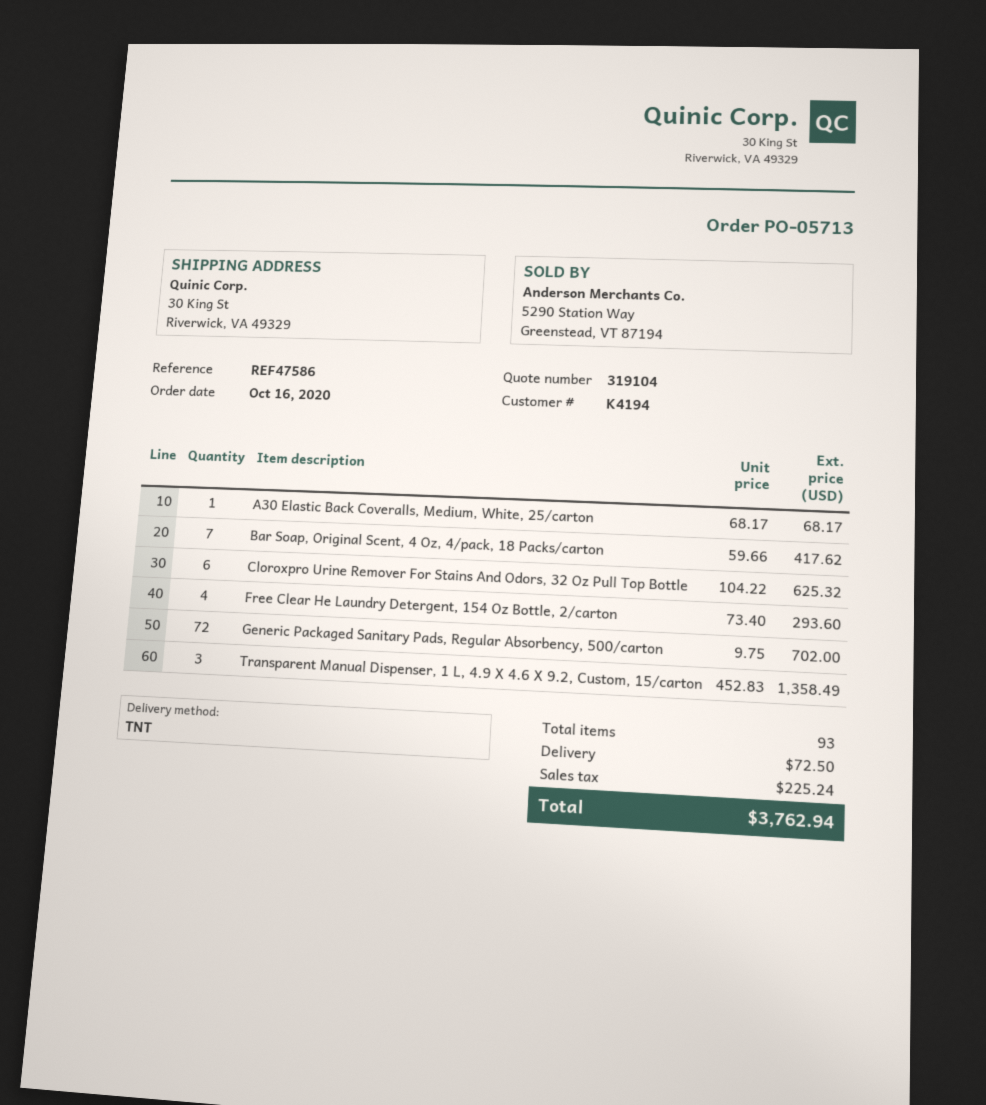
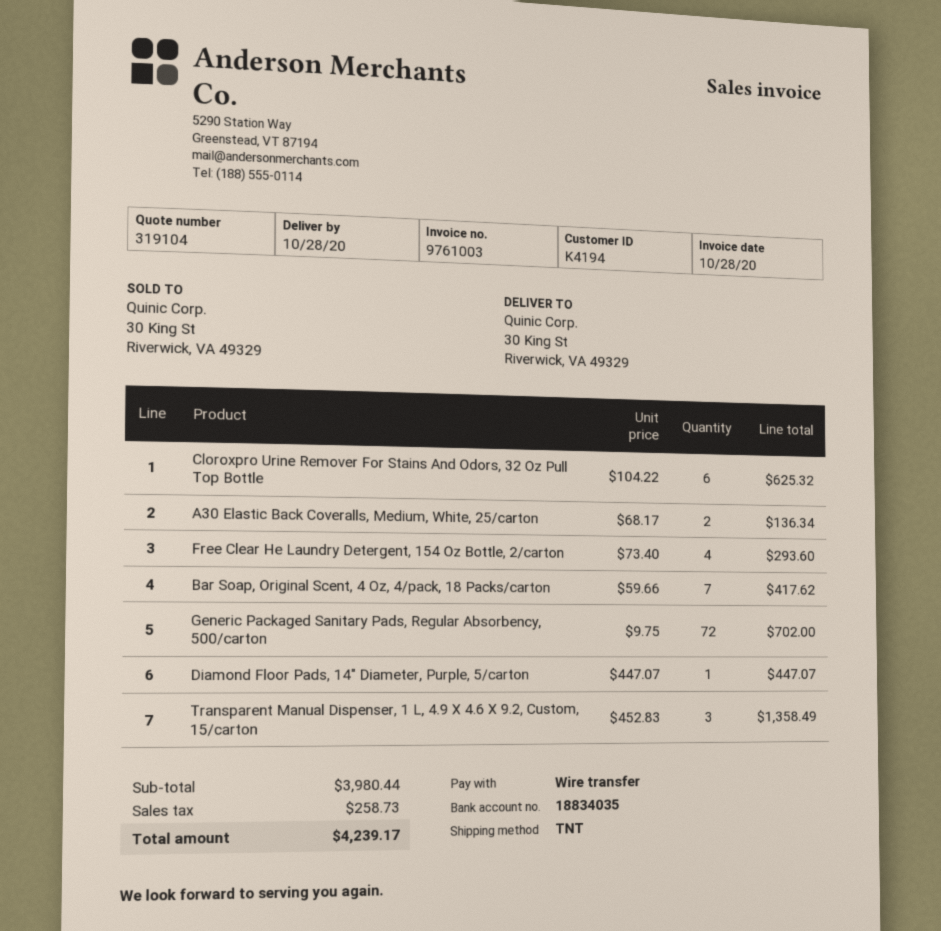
A30 Elastic Back Coveralls, Medium, White, 25/carton: 1 x 68.17 = 68.17 -> 2 x 68.17 = 136.34
Diamond Floor Pads, 14" Diameter, Purple, 5/carton: none -> 1 x 447.07 = 447.07
shipping: 72.50 -> none
tax: 225.24 -> 258.73
total: 3762.94 -> 4239.17

